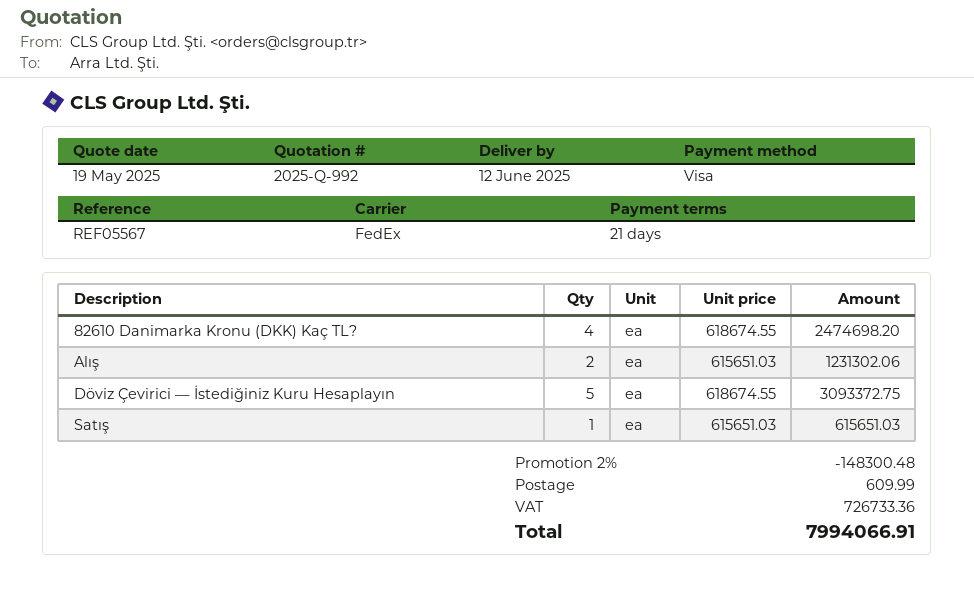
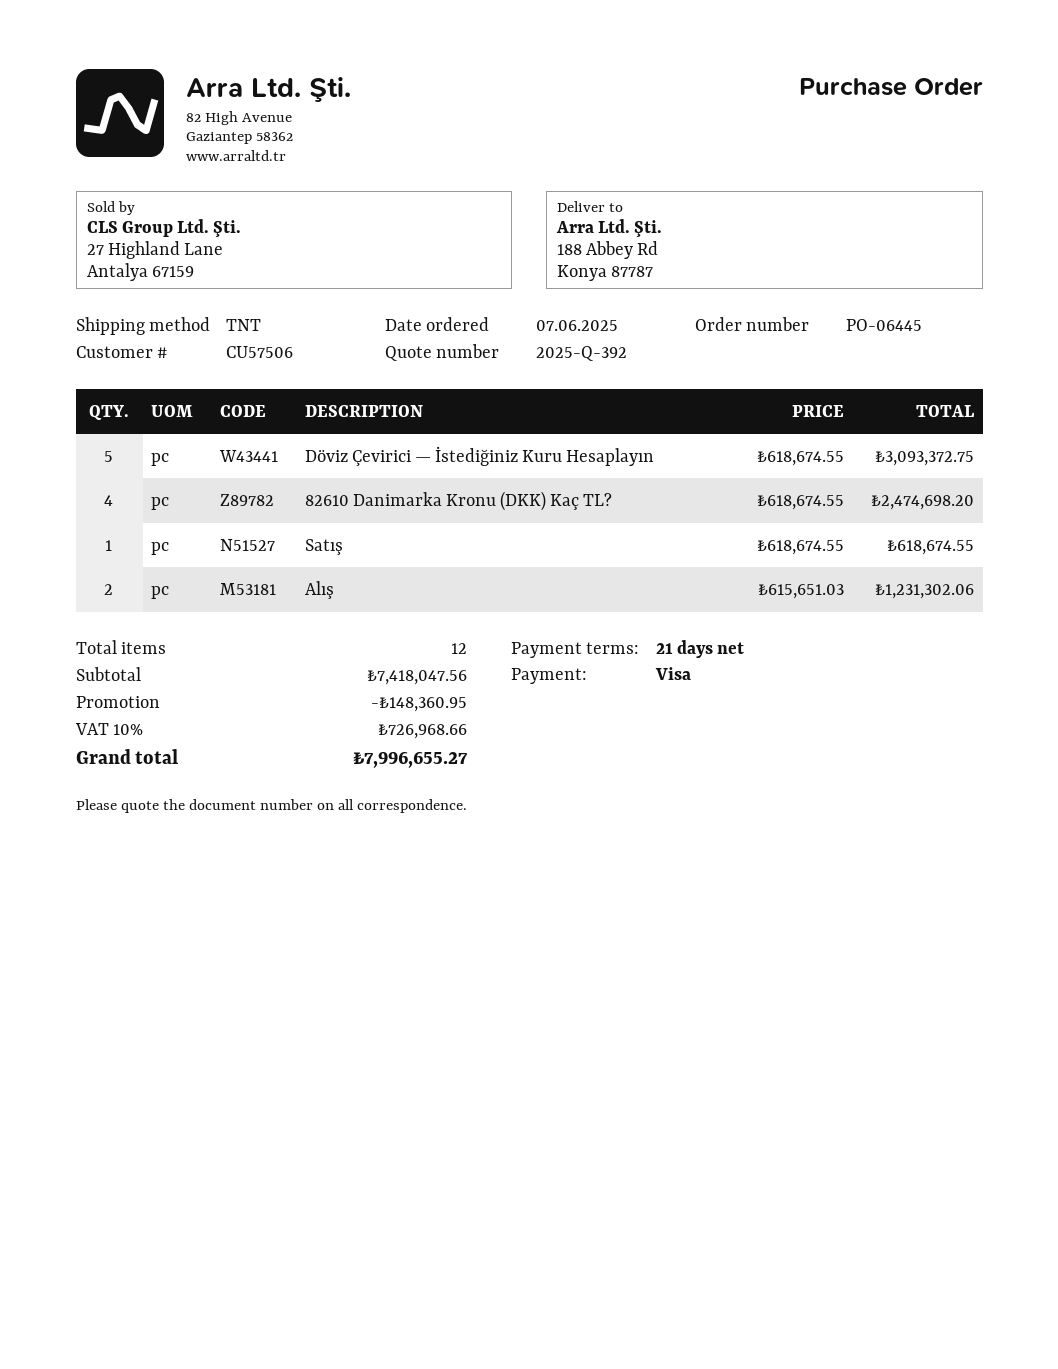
quote number: 2025-Q-992 -> 2025-Q-392
shipping method: FedEx -> TNT
Satış: 1 x 615651.03 = 615651.03 -> 1 x 618674.55 = 618674.55
discount: 148300.48 -> 148360.95
shipping: 609.99 -> none
tax: 726733.36 -> 726968.66
total: 7994066.91 -> 7996655.27

